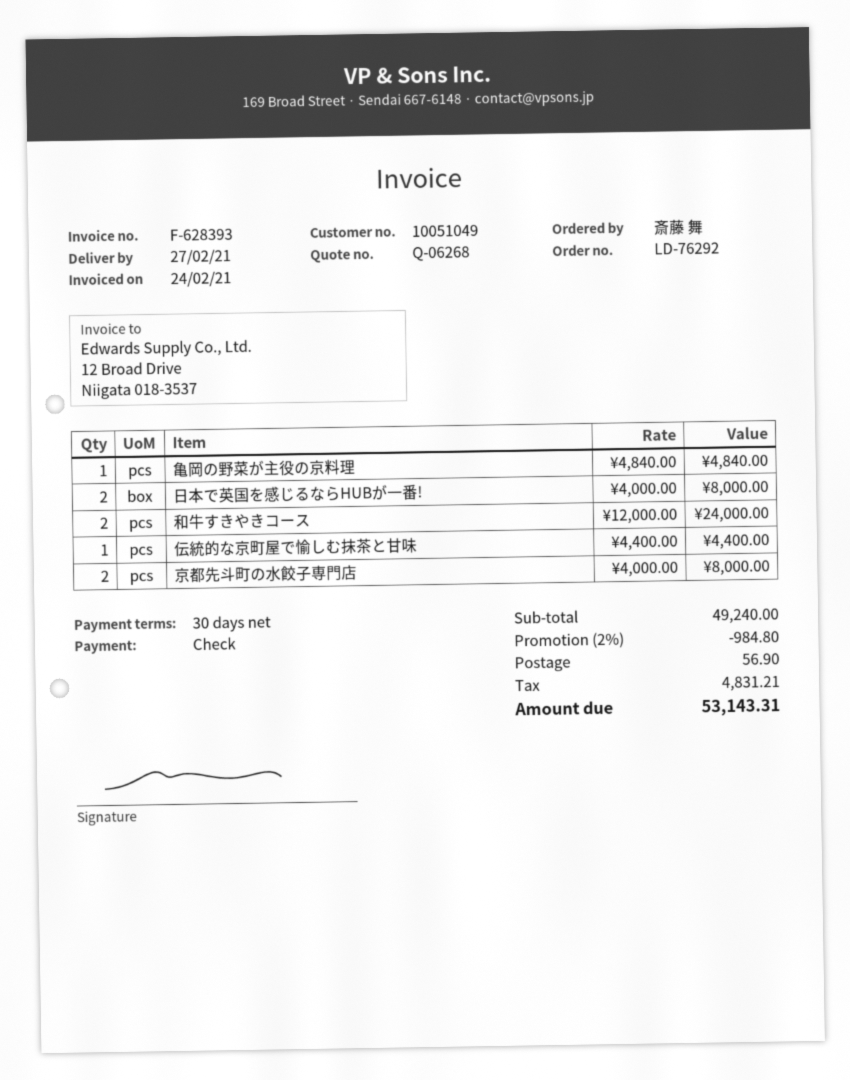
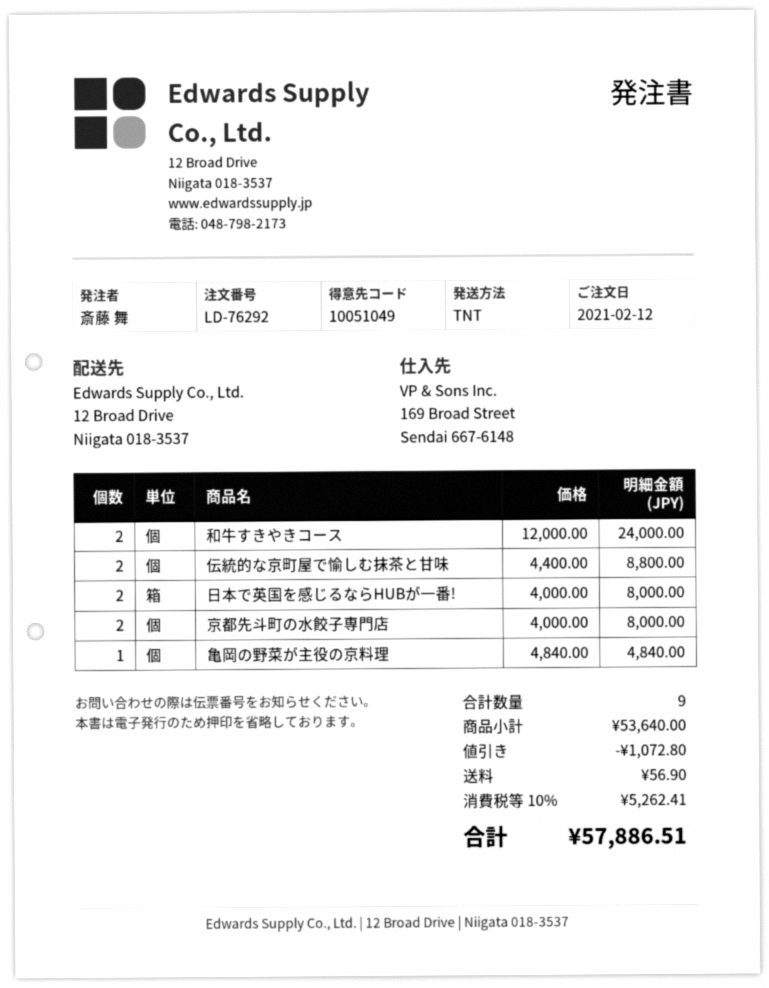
伝統的な京町屋で愉しむ抹茶と甘味: 1 x 4400.00 = 4400.00 -> 2 x 4400.00 = 8800.00
subtotal: 49240.00 -> 53640.00
discount: 984.80 -> 1072.80
tax: 4831.21 -> 5262.41
total: 53143.31 -> 57886.51

